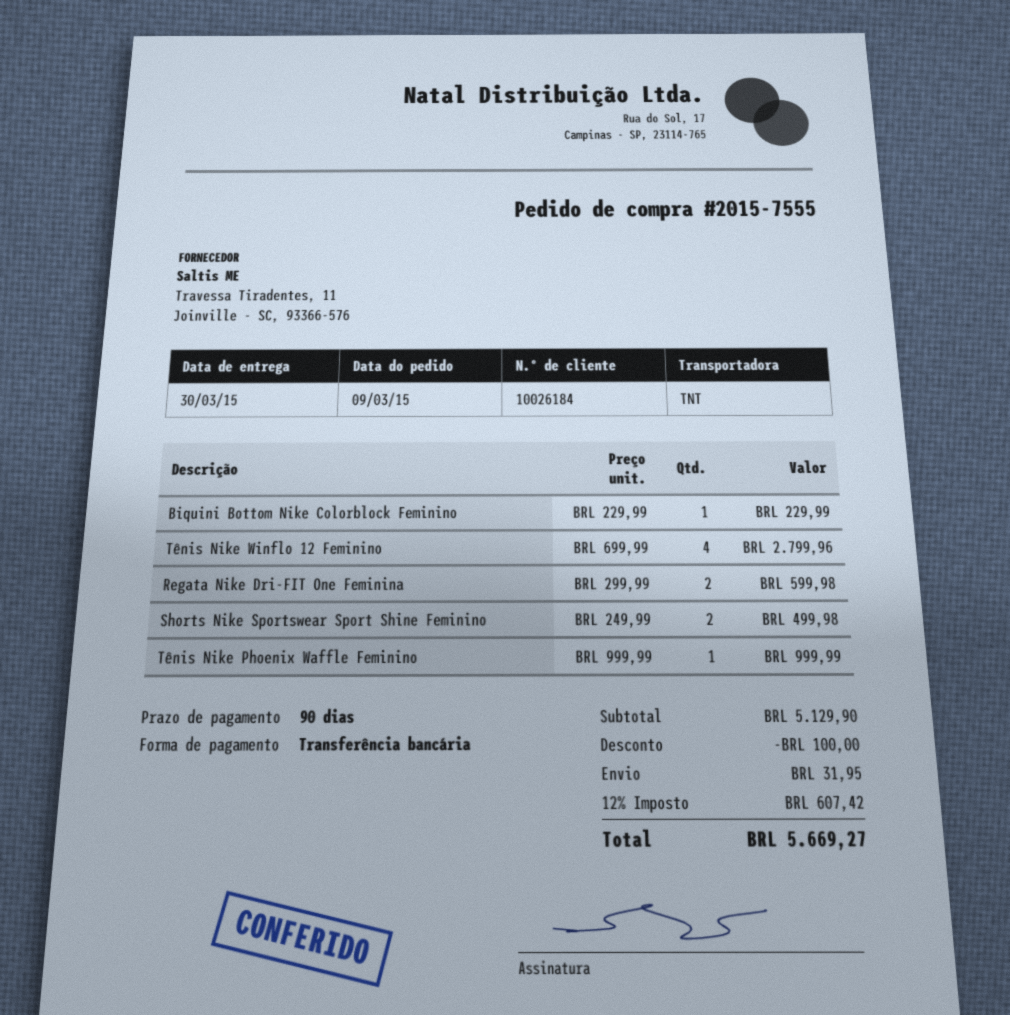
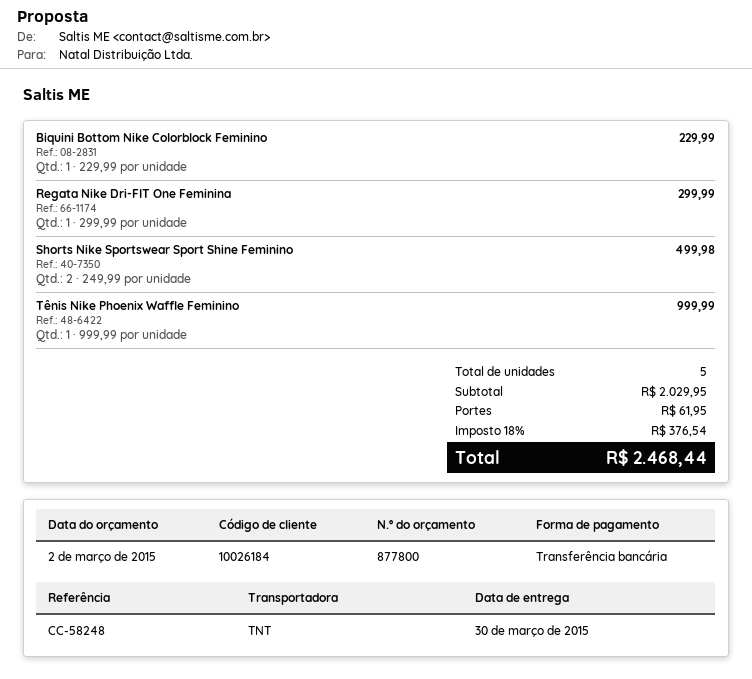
Tênis Nike Winflo 12 Feminino: 4 x 699.99 = 2799.96 -> none
Regata Nike Dri-FIT One Feminina: 2 x 299.99 = 599.98 -> 1 x 299.99 = 299.99
subtotal: 5129.90 -> 2029.95
discount: 100.00 -> none
shipping: 31.95 -> 61.95
tax: 12% = 607.42 -> 18% = 376.54
total: 5669.27 -> 2468.44

